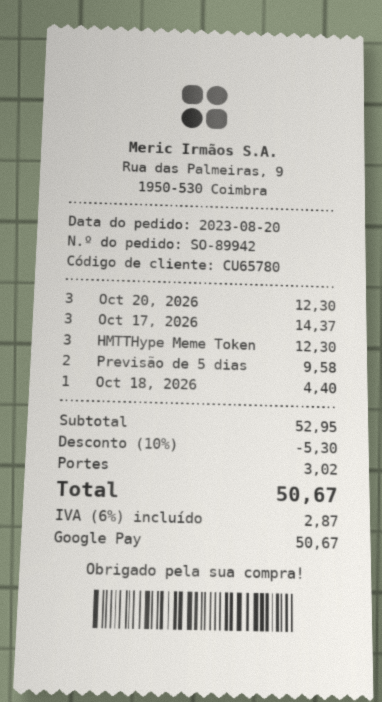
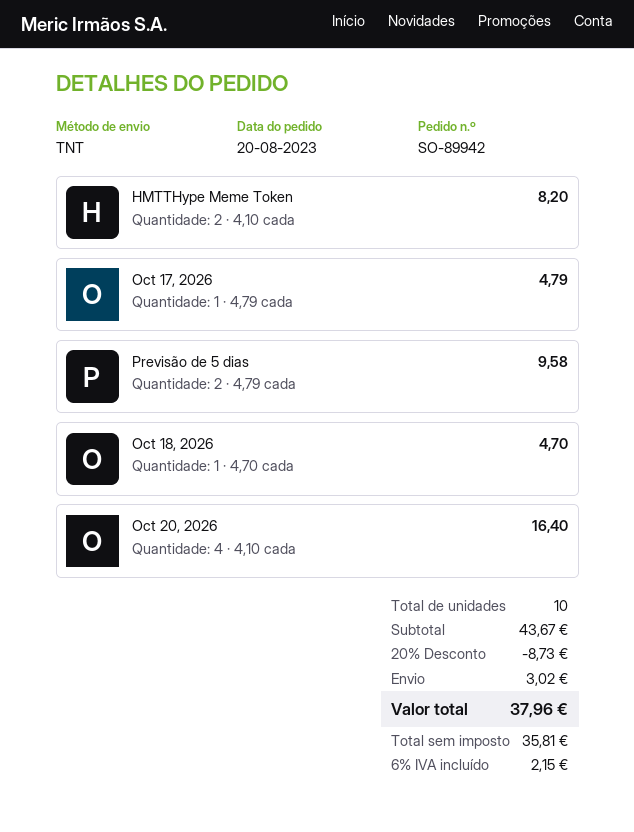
Oct 20, 2026: 3 for 12.30 -> 4 for 16.40
Oct 17, 2026: 3 for 14.37 -> 1 for 4.79
HMTTHype Meme Token: 3 for 12.30 -> 2 for 8.20
Oct 18, 2026: 1 for 4.40 -> 1 for 4.70
subtotal: 52.95 -> 43.67
discount: 10% = 5.30 -> 20% = 8.73
tax: 6% = 2.87 -> 6% = 2.15
total: 50.67 -> 37.96

